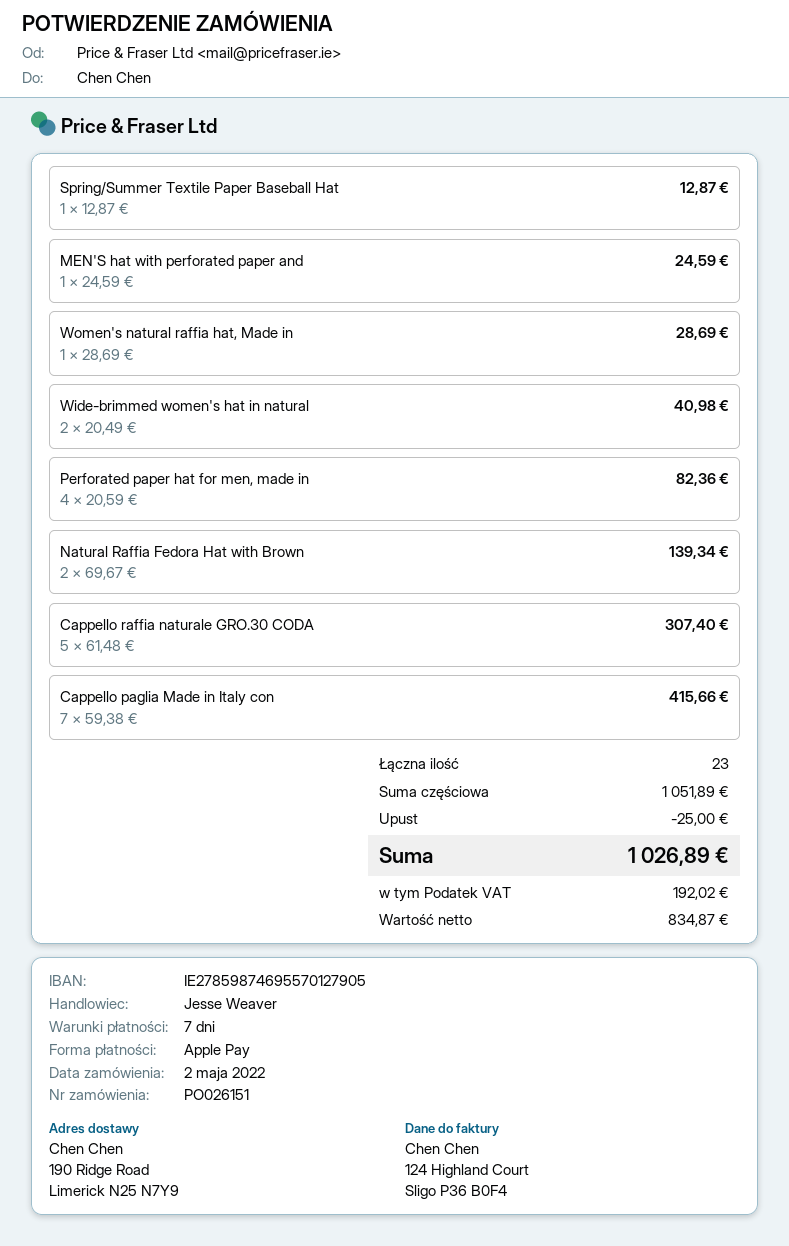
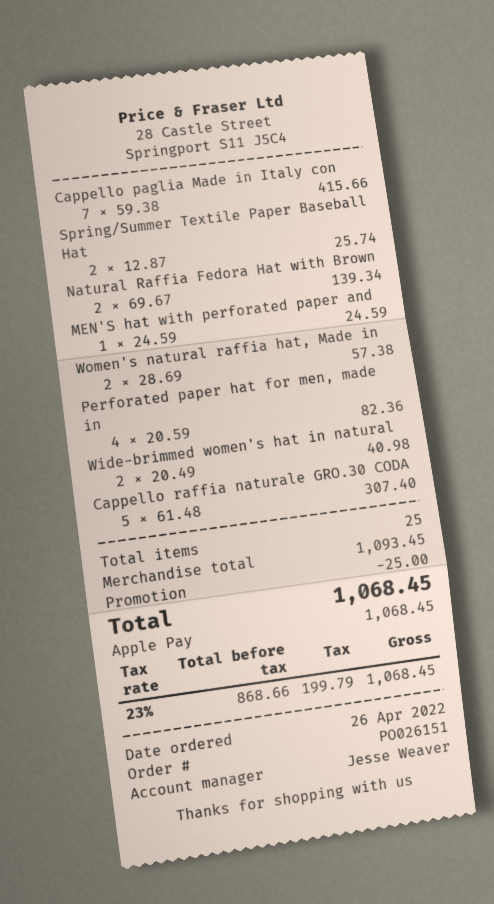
order date: 2022-05-02 -> 2022-04-26
Spring/Summer Textile Paper Baseball Hat: 1 x 12.87 = 12.87 -> 2 x 12.87 = 25.74
Women's natural raffia hat, Made in: 1 x 28.69 = 28.69 -> 2 x 28.69 = 57.38
total quantity: 23 -> 25
subtotal: 1051.89 -> 1093.45
net: 834.87 -> 868.66
tax: 192.02 -> 199.79
total: 1026.89 -> 1068.45

